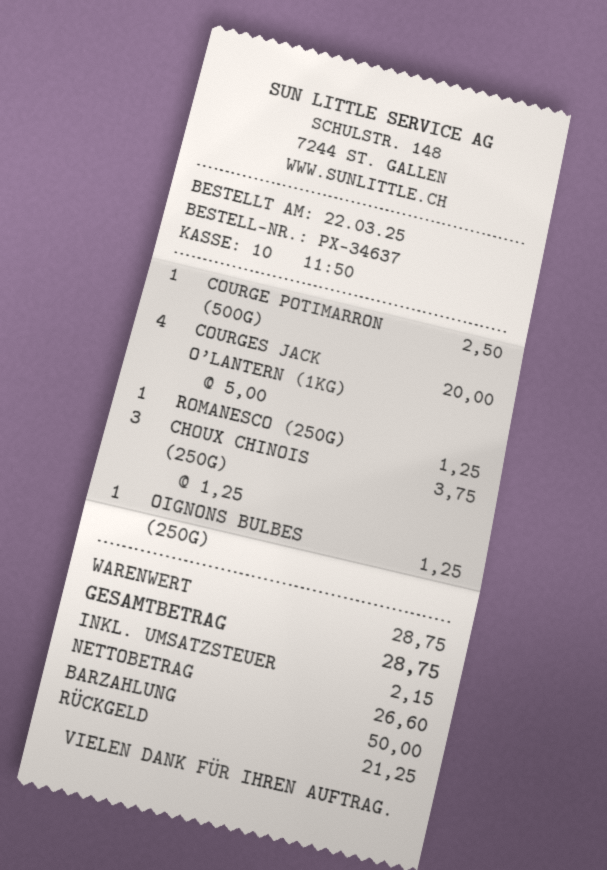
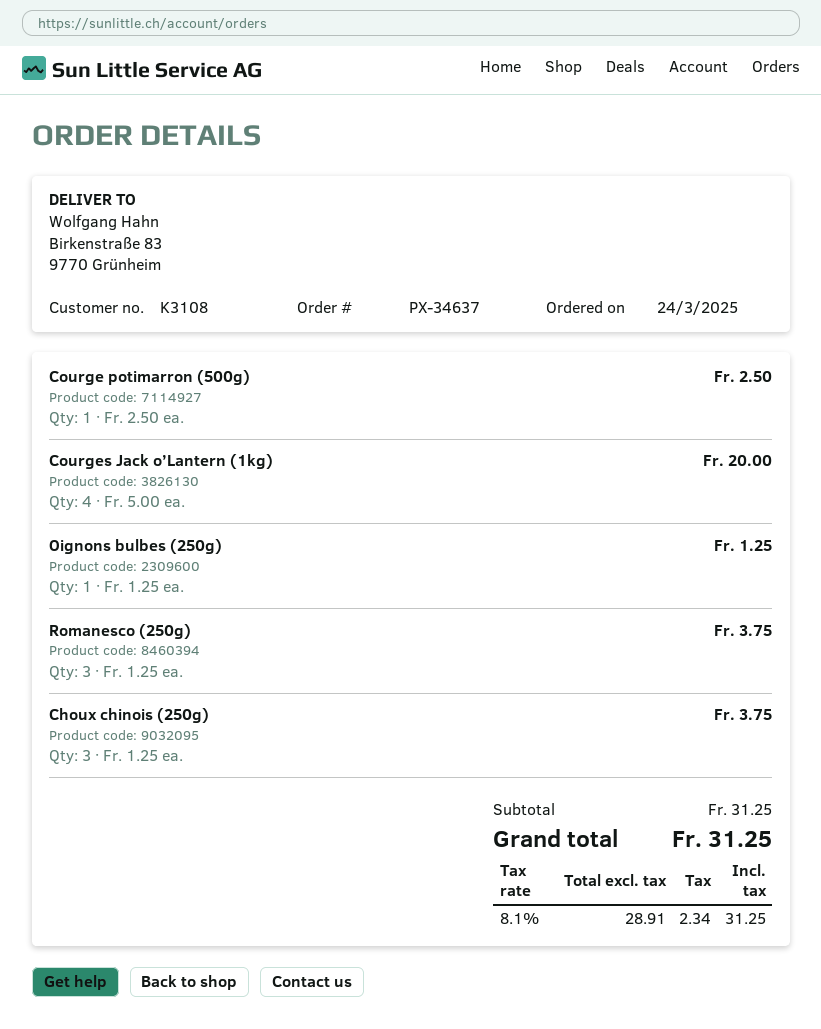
order date: 2025-03-22 -> 2025-03-24
ROMANESCO (250G): 1 x 1.25 = 1.25 -> 3 x 1.25 = 3.75
subtotal: 28.75 -> 31.25
net: 26.60 -> 28.91
tax: 2.15 -> 2.34
total: 28.75 -> 31.25

